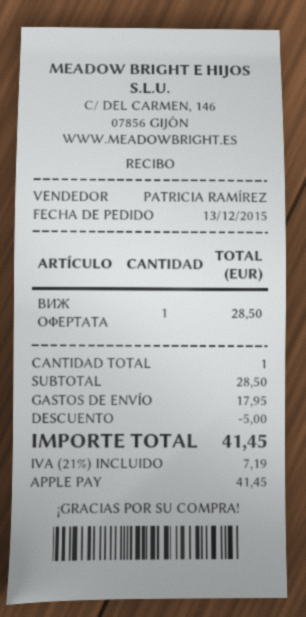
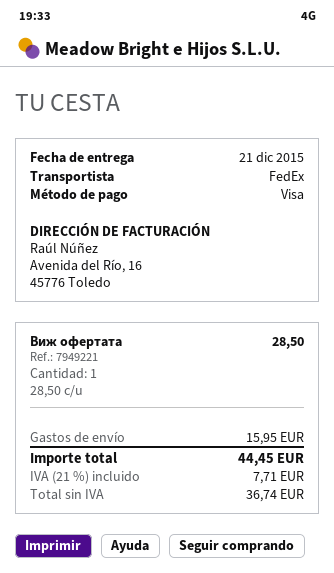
payment method: Apple Pay -> Visa
discount: 5.00 -> none
shipping: 17.95 -> 15.95
tax: 21% = 7.19 -> 21% = 7.71
total: 41.45 -> 44.45

